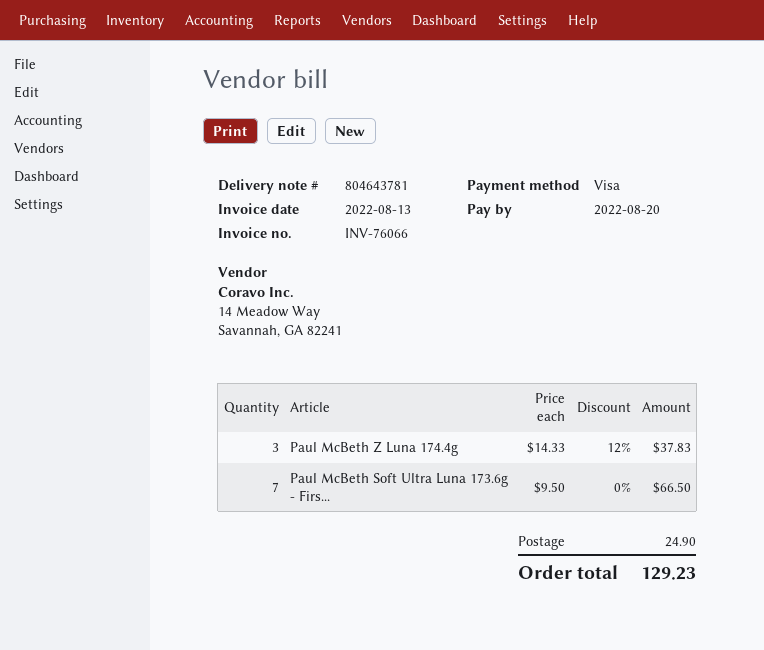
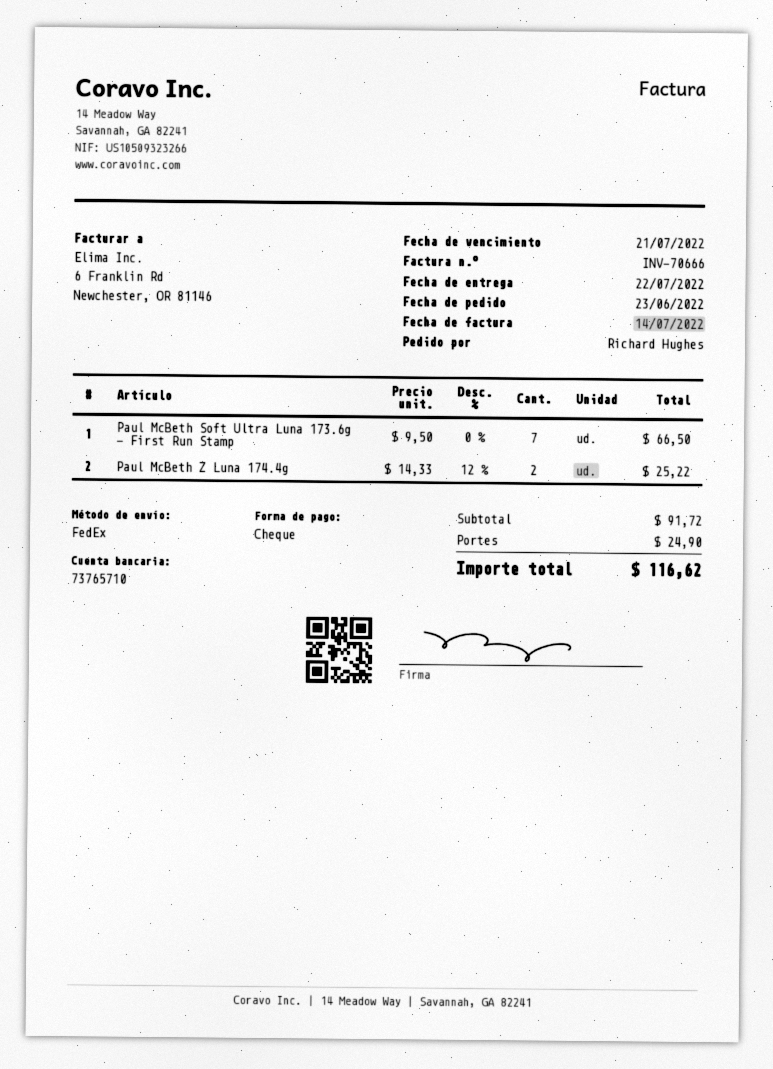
invoice number: INV-76066 -> INV-70666
invoice date: 2022-08-13 -> 2022-07-14
due date: 2022-08-20 -> 2022-07-21
payment method: Visa -> cheque
Paul McBeth Z Luna 174.4g: 3 x 14.33 - 12% = 37.83 -> 2 x 14.33 - 12% = 25.22
total: 129.23 -> 116.62

